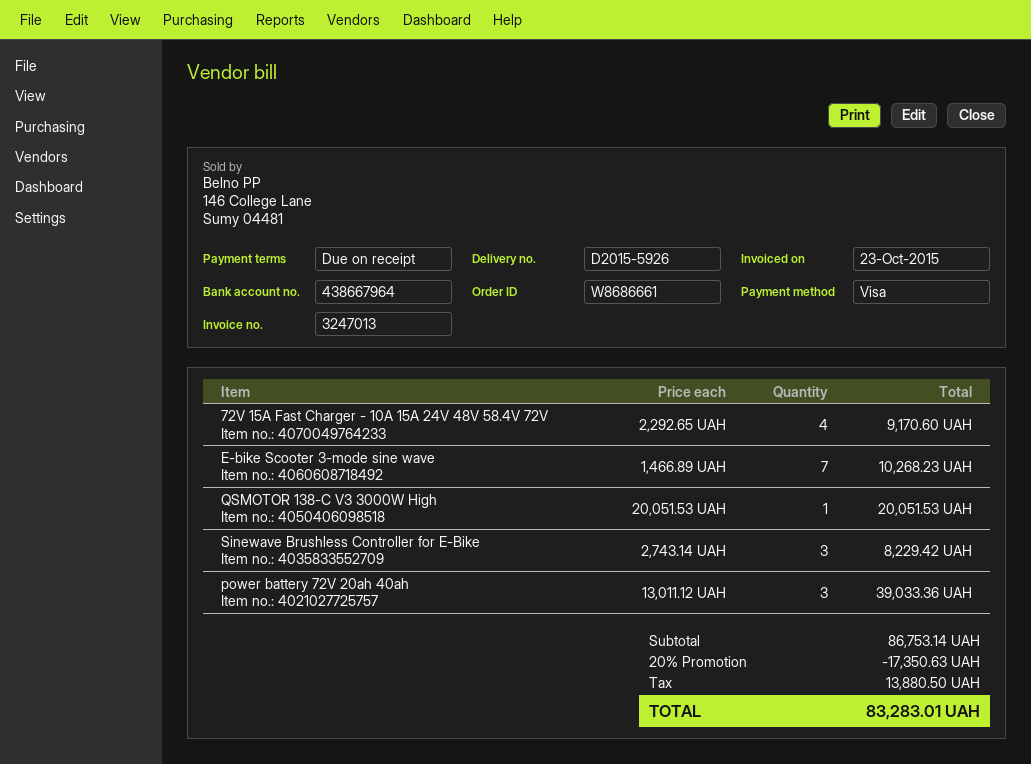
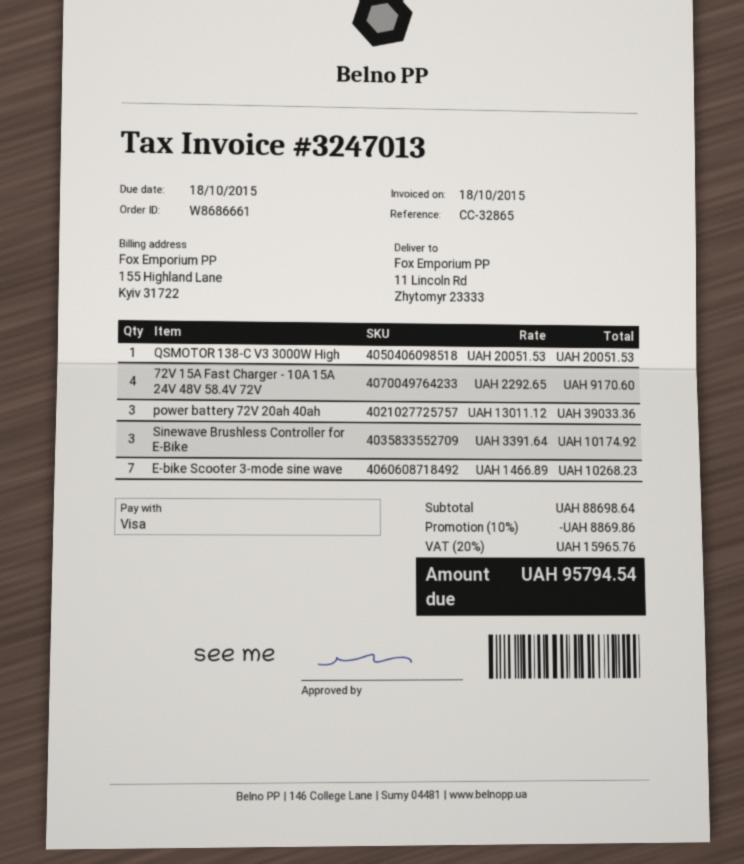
invoice date: 2015-10-23 -> 2015-10-18
Sinewave Brushless Controller for E-Bike: 3 x 2743.14 = 8229.42 -> 3 x 3391.64 = 10174.92
subtotal: 86753.14 -> 88698.64
discount: 20% = 17350.63 -> 10% = 8869.86
tax: 13880.50 -> 15965.76
total: 83283.01 -> 95794.54

